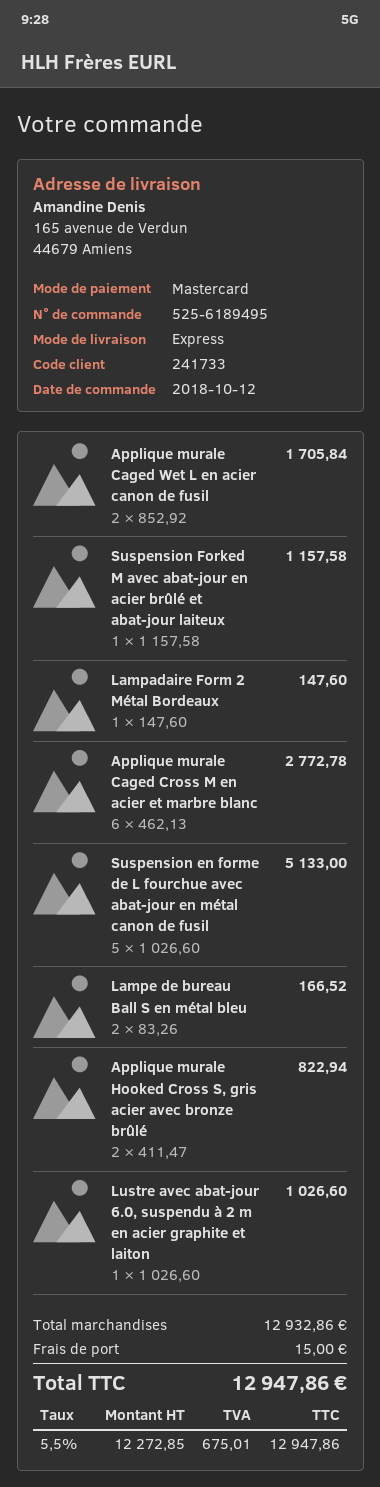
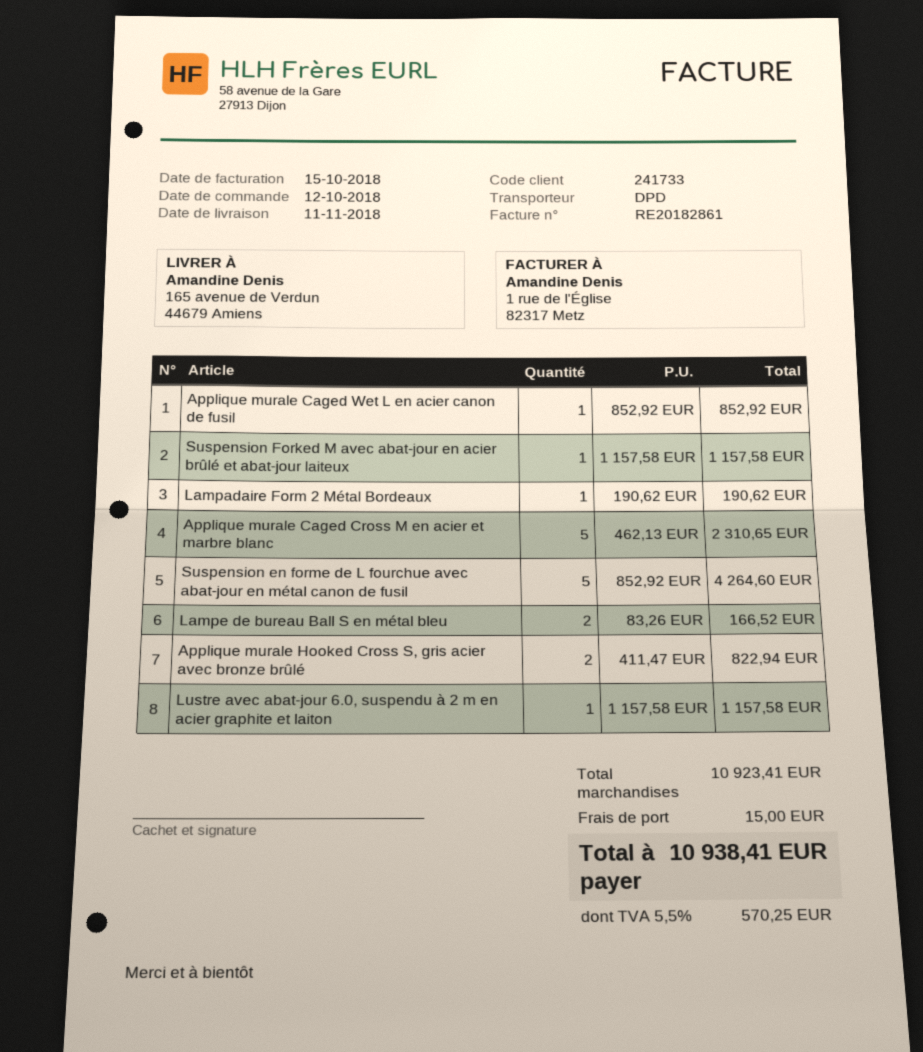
shipping method: express -> DPD
Applique murale Caged Wet L en acier canon de fusil: 2 x 852.92 = 1705.84 -> 1 x 852.92 = 852.92
Lampadaire Form 2 Métal Bordeaux: 1 x 147.60 = 147.60 -> 1 x 190.62 = 190.62
Applique murale Caged Cross M en acier et marbre blanc: 6 x 462.13 = 2772.78 -> 5 x 462.13 = 2310.65
Suspension en forme de L fourchue avec abat-jour en métal canon de fusil: 5 x 1026.60 = 5133.00 -> 5 x 852.92 = 4264.60
Lustre avec abat-jour 6.0, suspendu à 2 m en acier graphite et laiton: 1 x 1026.60 = 1026.60 -> 1 x 1157.58 = 1157.58
subtotal: 12932.86 -> 10923.41
tax: 5.5% = 675.01 -> 5.5% = 570.25
total: 12947.86 -> 10938.41

